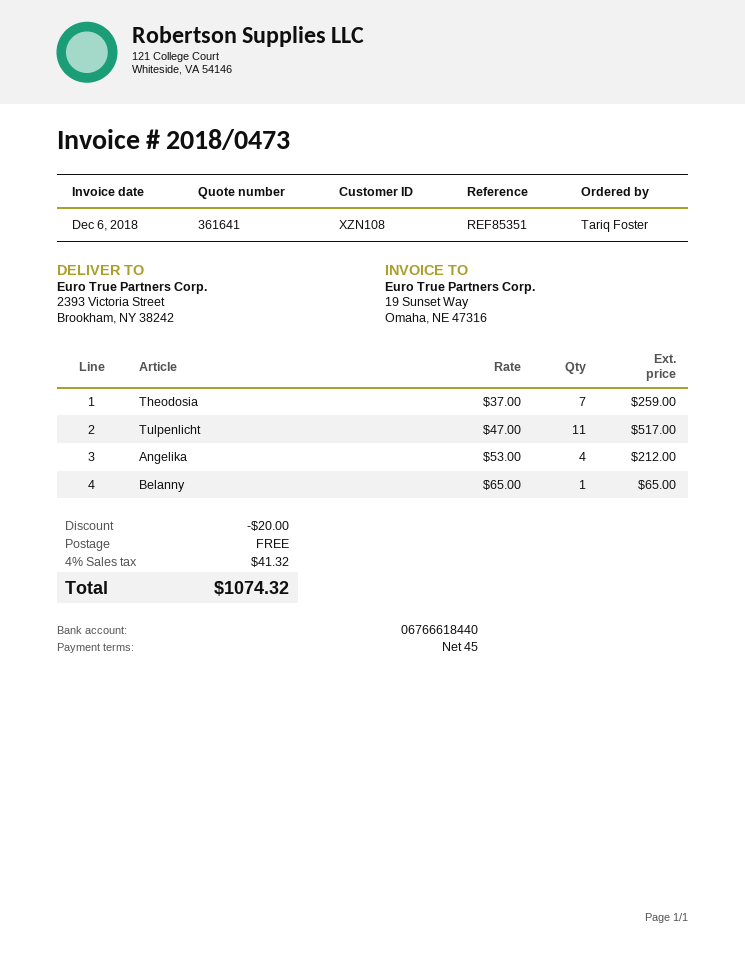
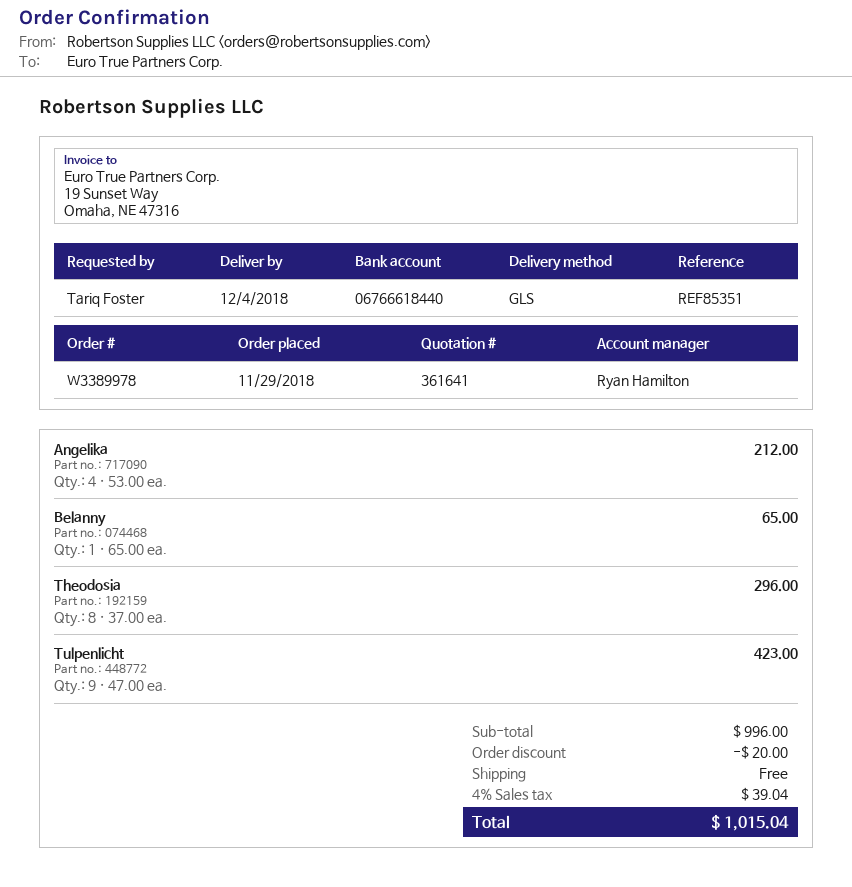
Theodosia: 7 x 37.00 = 259.00 -> 8 x 37.00 = 296.00
Tulpenlicht: 11 x 47.00 = 517.00 -> 9 x 47.00 = 423.00
tax: 4% = 41.32 -> 4% = 39.04
total: 1074.32 -> 1015.04

